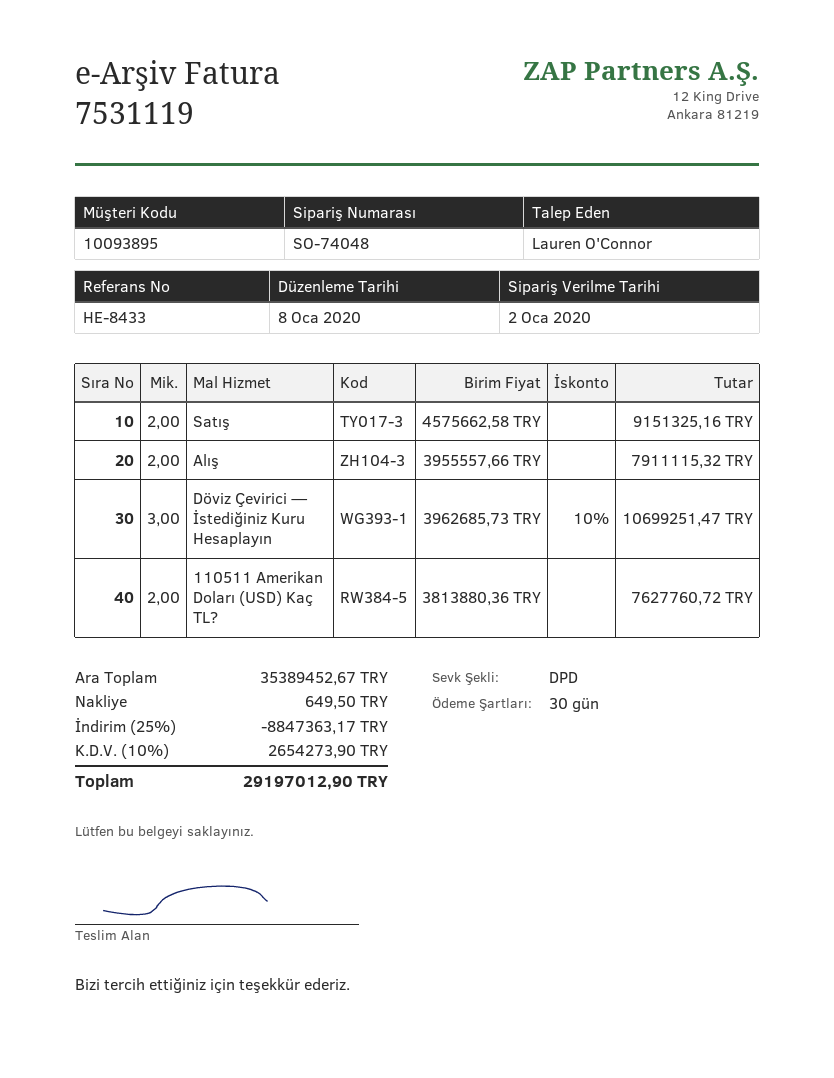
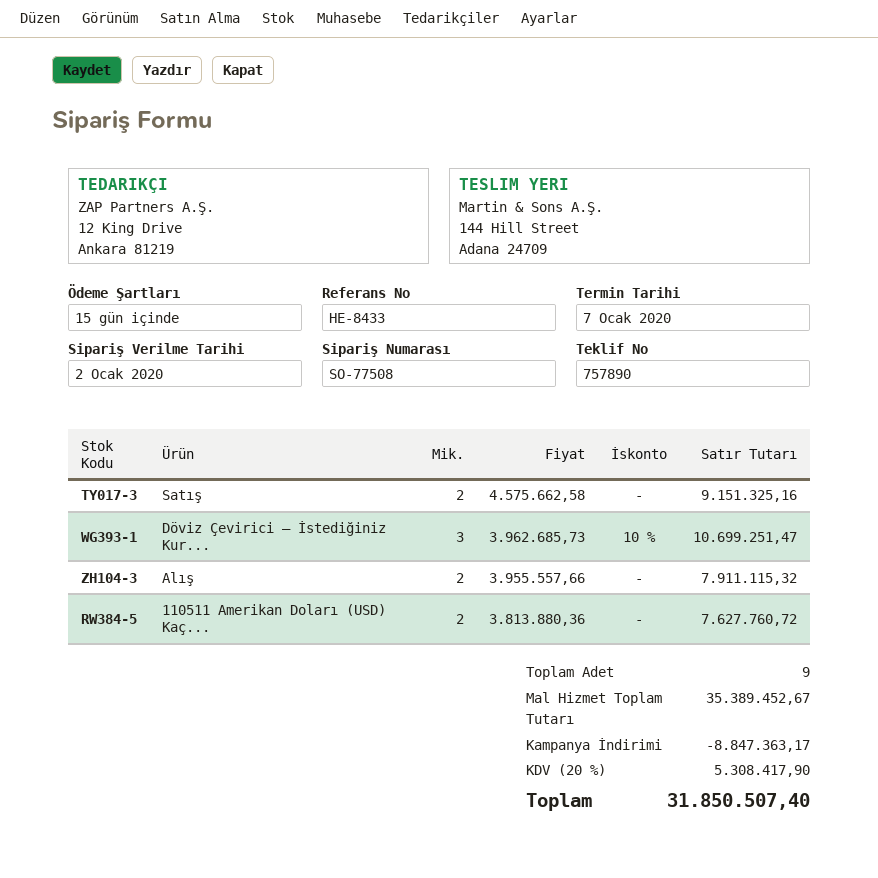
order number: SO-74048 -> SO-77508
payment terms: 30 days -> 15 days
shipping: 649.50 -> none
tax: 10% = 2654273.90 -> 20% = 5308417.90
total: 29197012.90 -> 31850507.40

